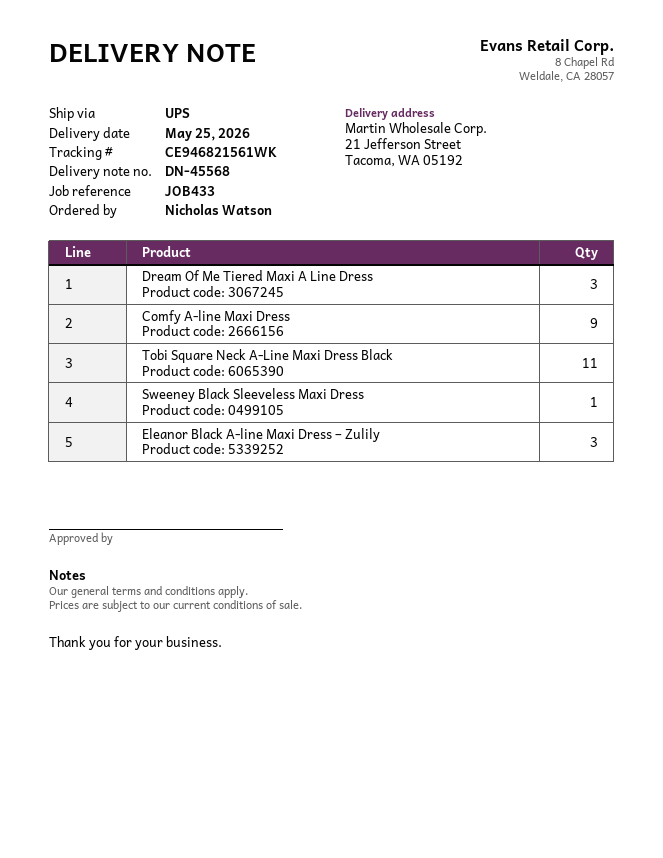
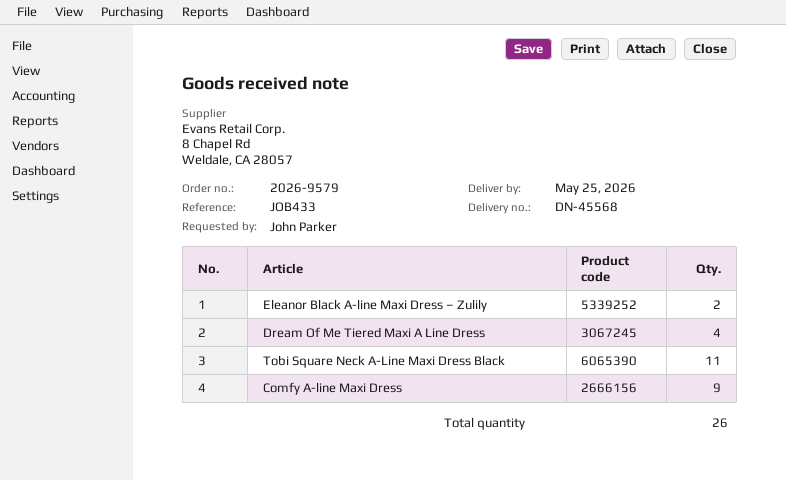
ordered by: Nicholas Watson -> John Parker
Dream Of Me Tiered Maxi A Line Dress: 3 -> 4
Sweeney Black Sleeveless Maxi Dress: 1 -> none
Eleanor Black A-line Maxi Dress – Zulily: 3 -> 2

